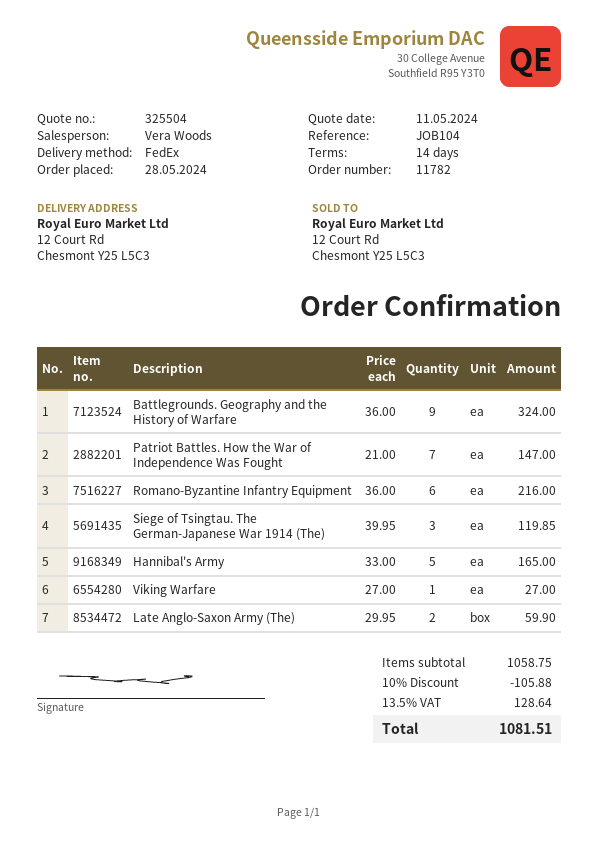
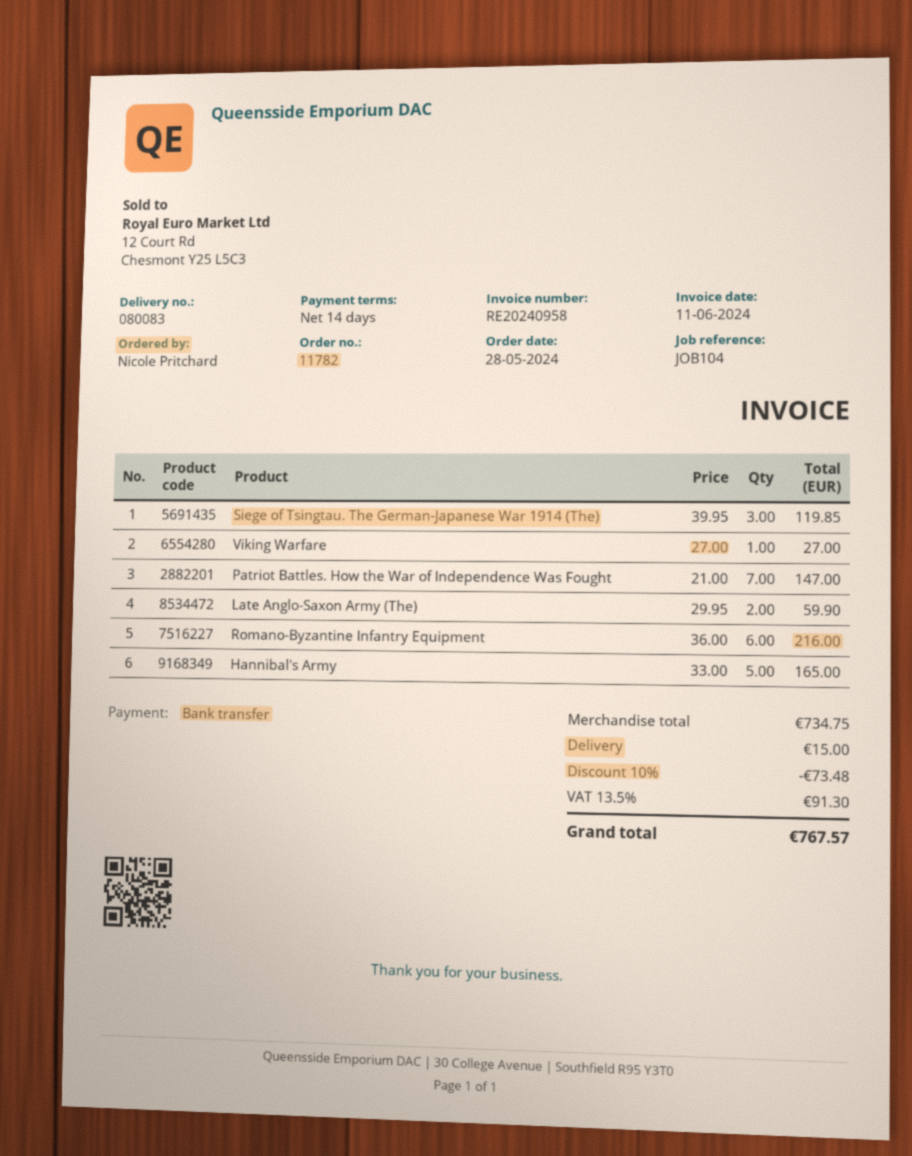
Battlegrounds. Geography and the History of Warfare: 9 x 36.00 = 324.00 -> none
subtotal: 1058.75 -> 734.75
discount: 10% = 105.88 -> 10% = 73.48
shipping: none -> 15.00
tax: 13.5% = 128.64 -> 13.5% = 91.30
total: 1081.51 -> 767.57

